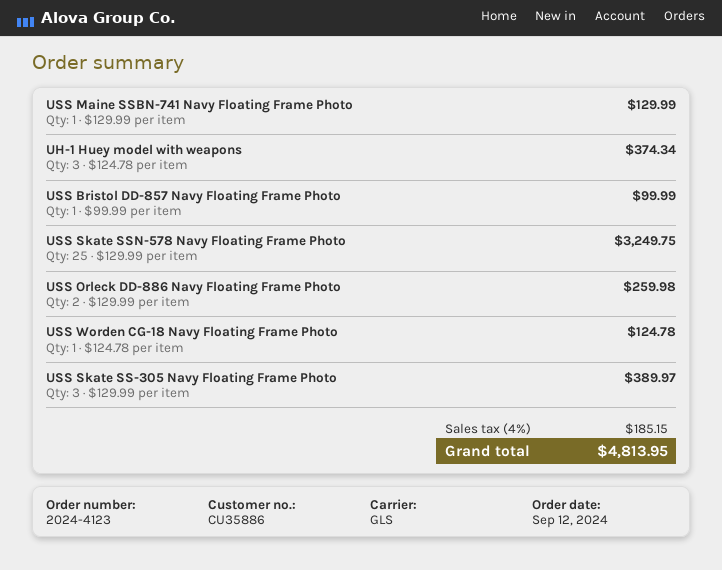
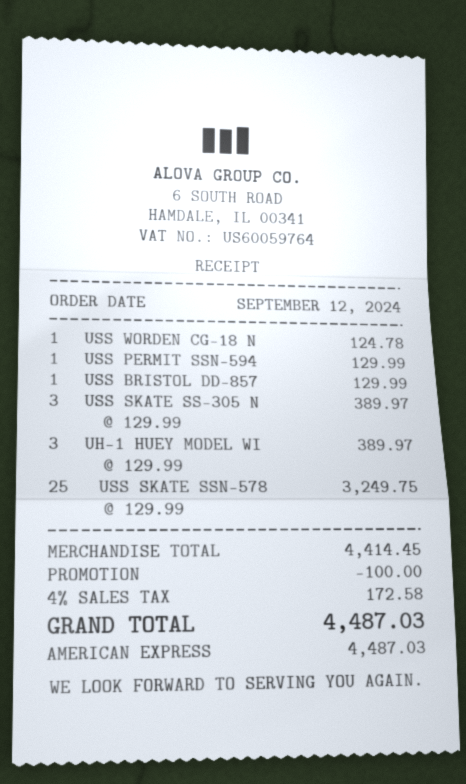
USS Maine SSBN-741 Navy Floating Frame Photo: 1 x 129.99 = 129.99 -> none
UH-1 Huey model with weapons: 3 x 124.78 = 374.34 -> 3 x 129.99 = 389.97
USS Bristol DD-857 Navy Floating Frame Photo: 1 x 99.99 = 99.99 -> 1 x 129.99 = 129.99
USS Orleck DD-886 Navy Floating Frame Photo: 2 x 129.99 = 259.98 -> none
USS PERMIT SSN-594: none -> 1 x 129.99 = 129.99
discount: none -> 100.00
tax: 4% = 185.15 -> 4% = 172.58
total: 4813.95 -> 4487.03

